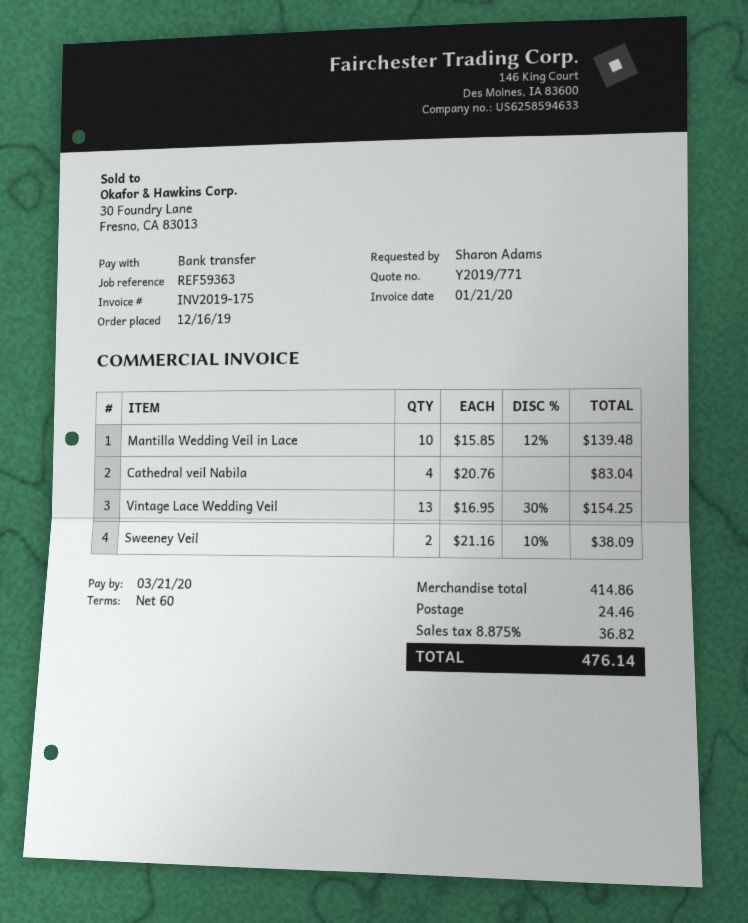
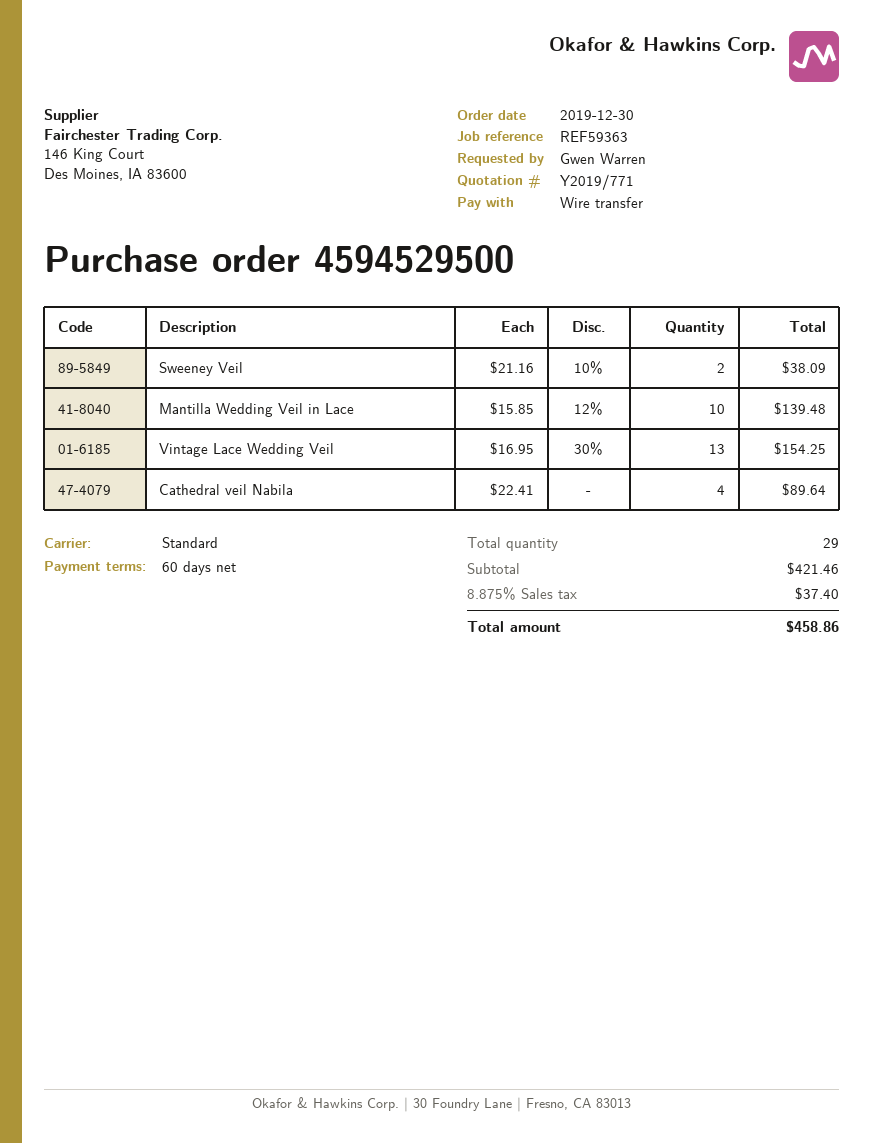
order date: 2019-12-16 -> 2019-12-30
ordered by: Sharon Adams -> Gwen Warren
Cathedral veil Nabila: 4 x 20.76 = 83.04 -> 4 x 22.41 = 89.64
subtotal: 414.86 -> 421.46
shipping: 24.46 -> none
tax: 8.875% = 36.82 -> 8.875% = 37.40
total: 476.14 -> 458.86

